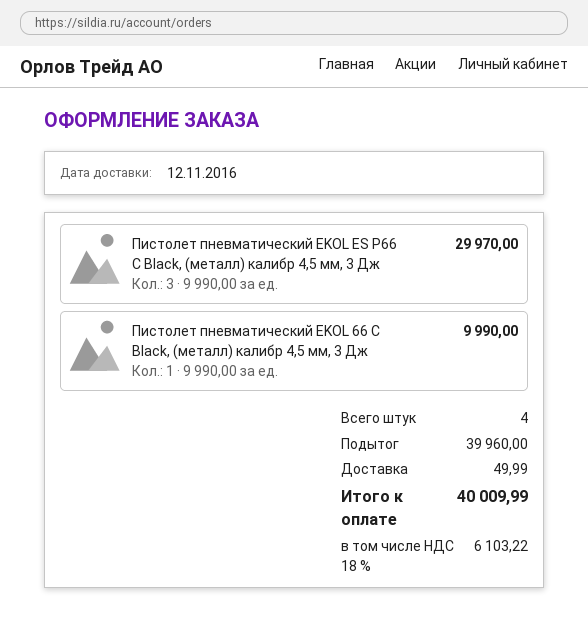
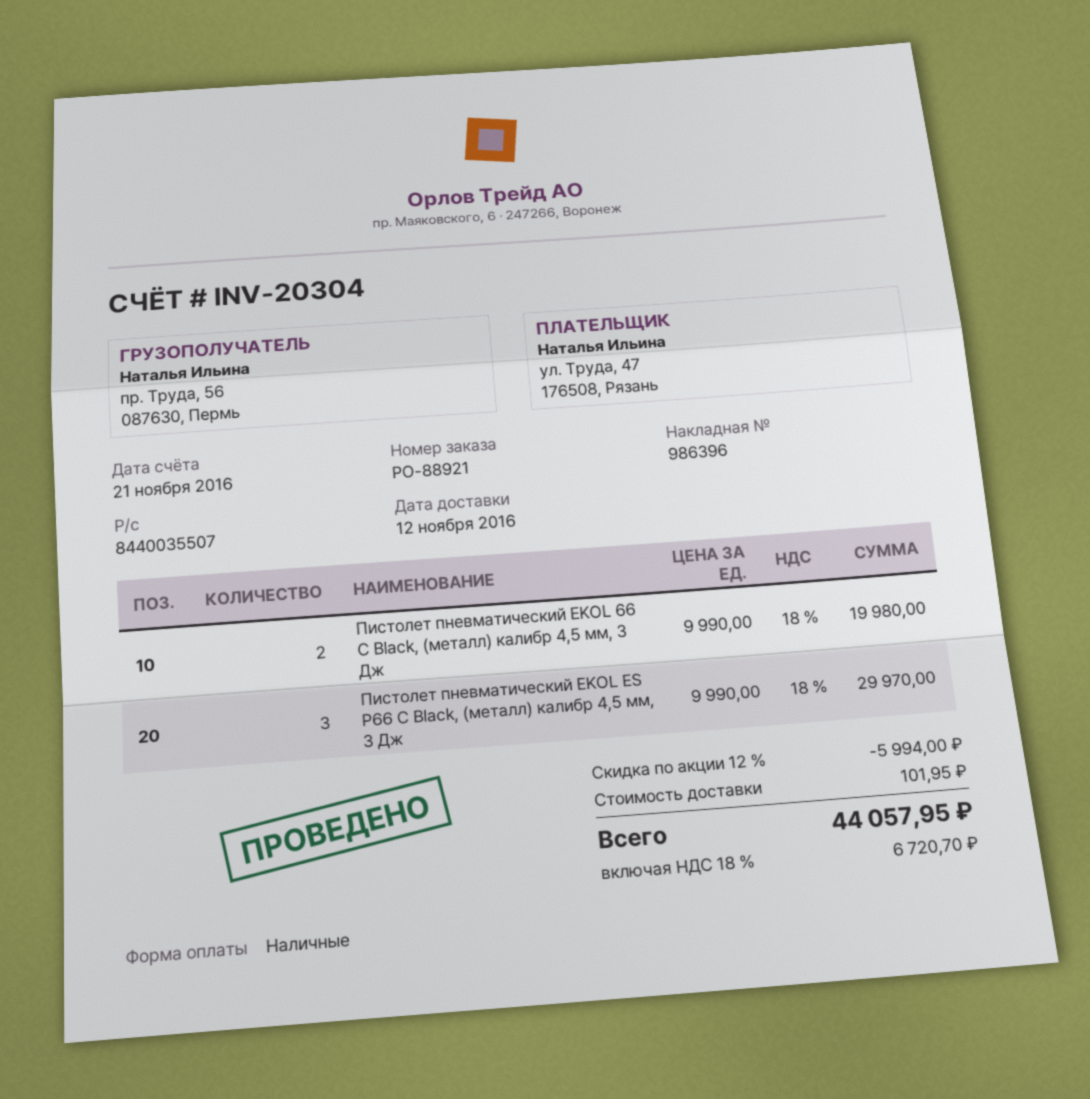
Пистолет пневматический EKOL 66 C Black, (металл) калибр 4,5 мм, 3 Дж: 1 x 9990.00 = 9990.00 -> 2 x 9990.00 = 19980.00
discount: none -> 12% = 5994.00
shipping: 49.99 -> 101.95
tax: 18% = 6103.22 -> 18% = 6720.70
total: 40009.99 -> 44057.95

